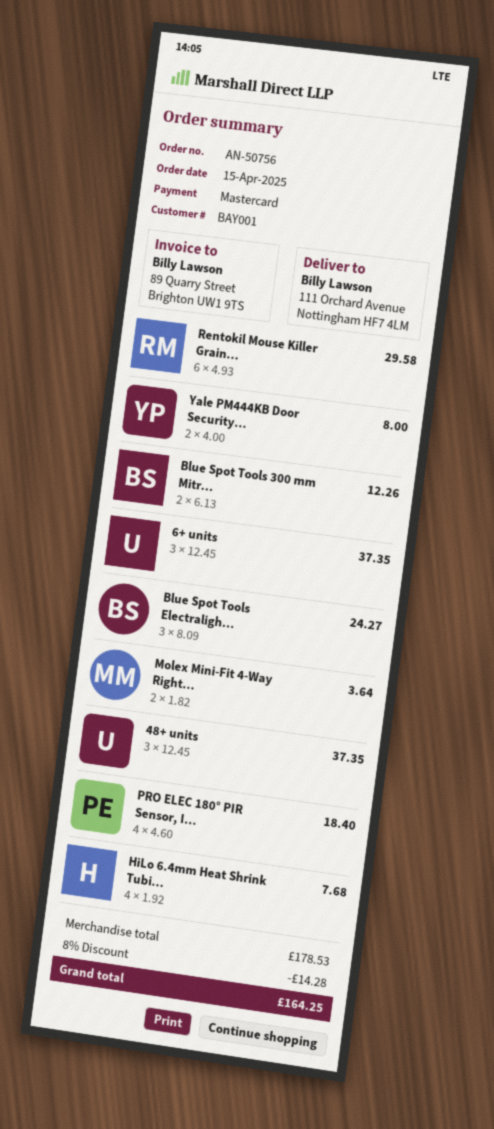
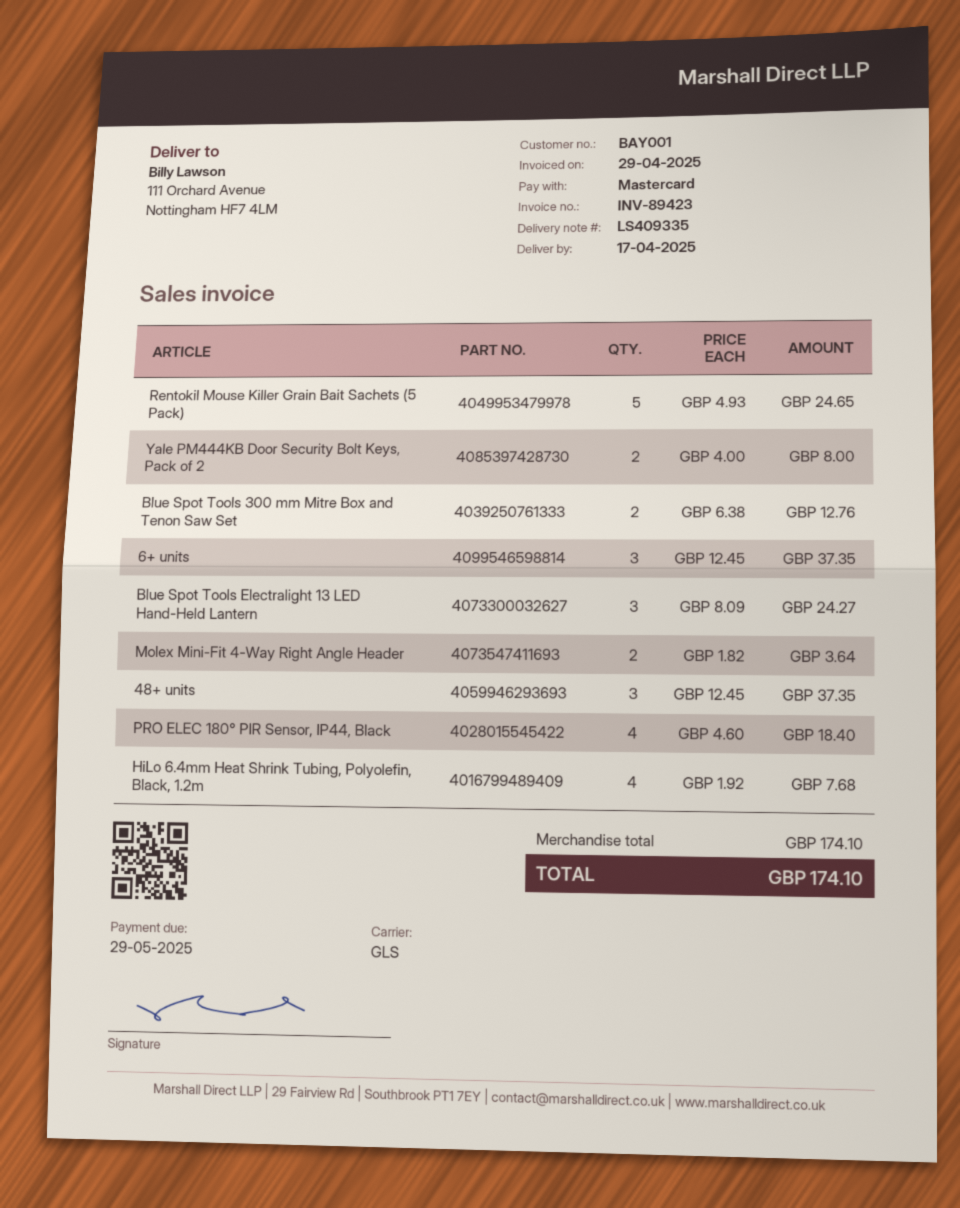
Rentokil Mouse Killer Grain...: 6 x 4.93 = 29.58 -> 5 x 4.93 = 24.65
Blue Spot Tools 300 mm Mitr...: 2 x 6.13 = 12.26 -> 2 x 6.38 = 12.76
subtotal: 178.53 -> 174.10
discount: 8% = 14.28 -> none
total: 164.25 -> 174.10

